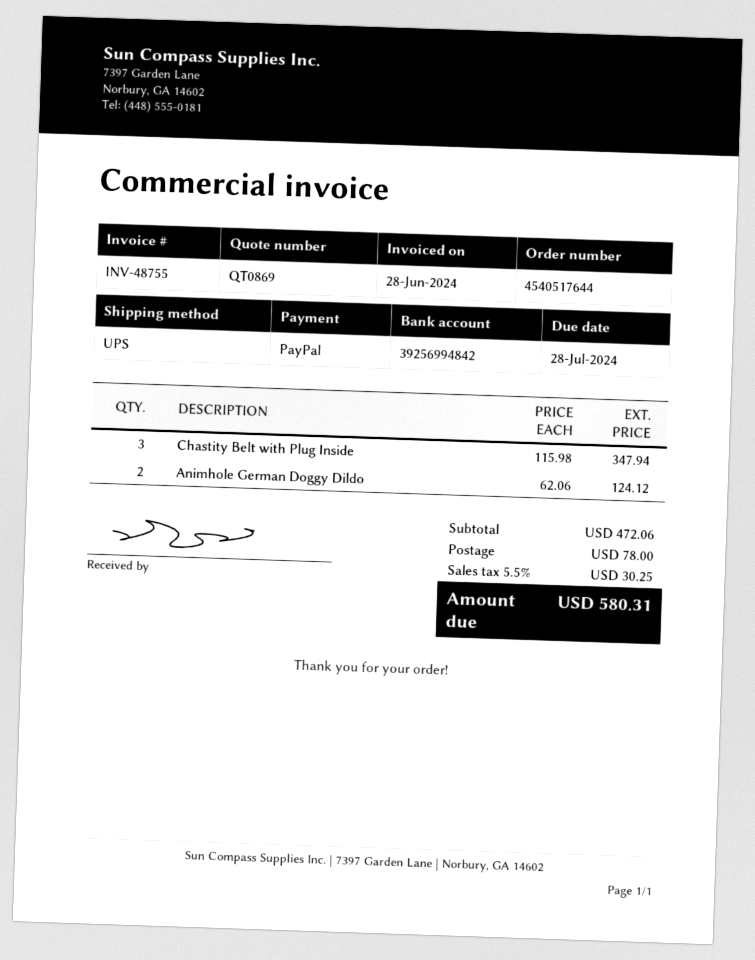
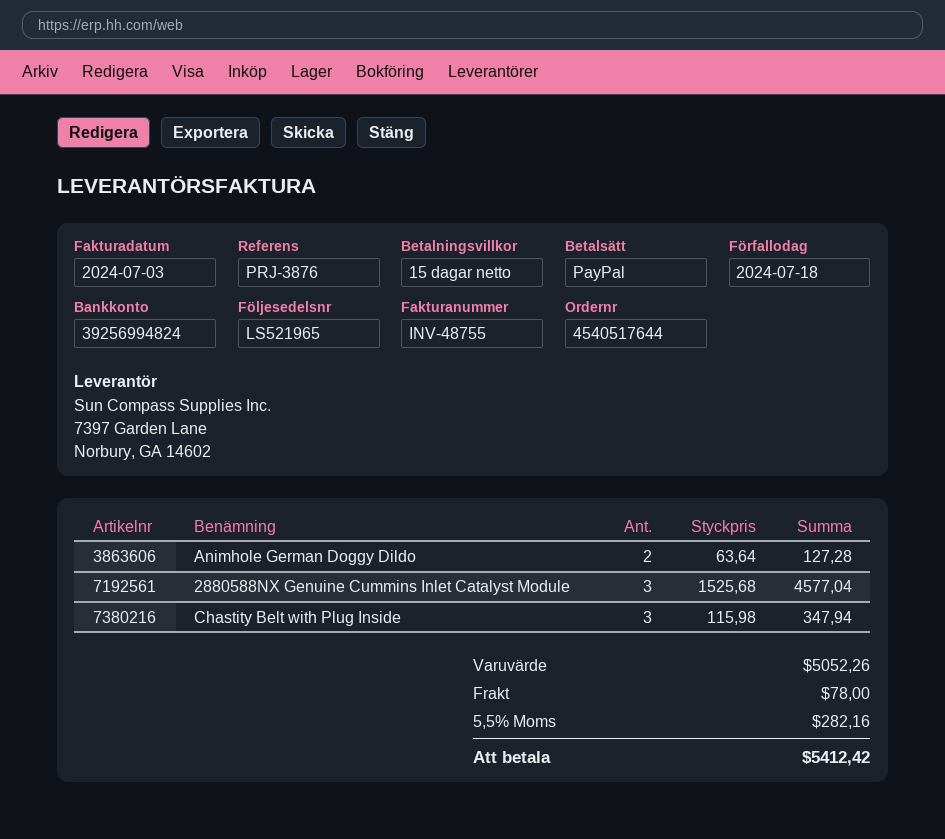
invoice date: 2024-06-28 -> 2024-07-03
due date: 2024-07-28 -> 2024-07-18
bank account: 39256994842 -> 39256994824
Animhole German Doggy Dildo: 2 x 62.06 = 124.12 -> 2 x 63.64 = 127.28
2880588NX Genuine Cummins Inlet Catalyst Module: none -> 3 x 1525.68 = 4577.04
subtotal: 472.06 -> 5052.26
tax: 5.5% = 30.25 -> 5.5% = 282.16
total: 580.31 -> 5412.42

